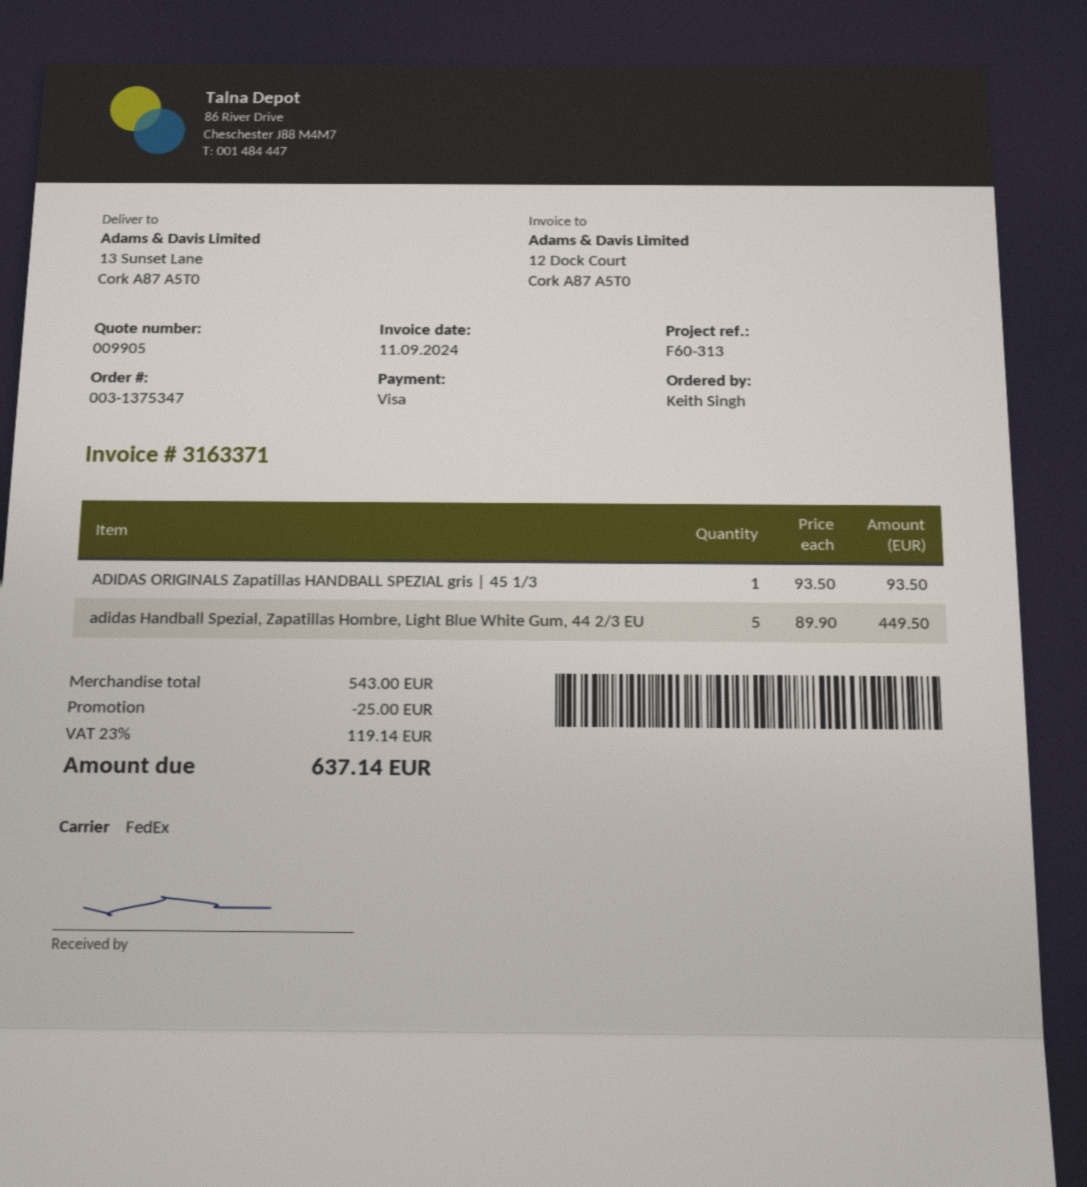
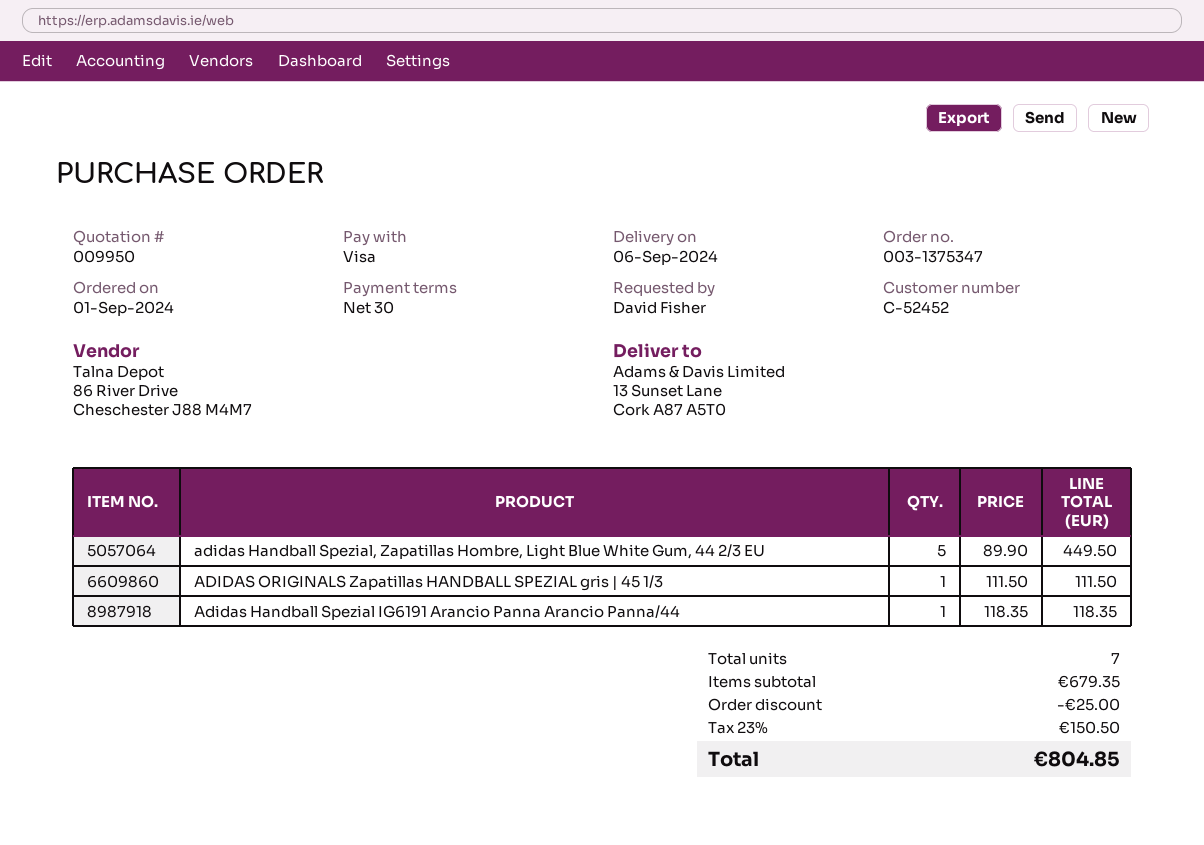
quote number: 009905 -> 009950
ordered by: Keith Singh -> David Fisher
ADIDAS ORIGINALS Zapatillas HANDBALL SPEZIAL gris | 45 1/3: 1 x 93.50 = 93.50 -> 1 x 111.50 = 111.50
Adidas Handball Spezial IG6191 Arancio Panna Arancio Panna/44: none -> 1 x 118.35 = 118.35
subtotal: 543.00 -> 679.35
tax: 23% = 119.14 -> 23% = 150.50
total: 637.14 -> 804.85

